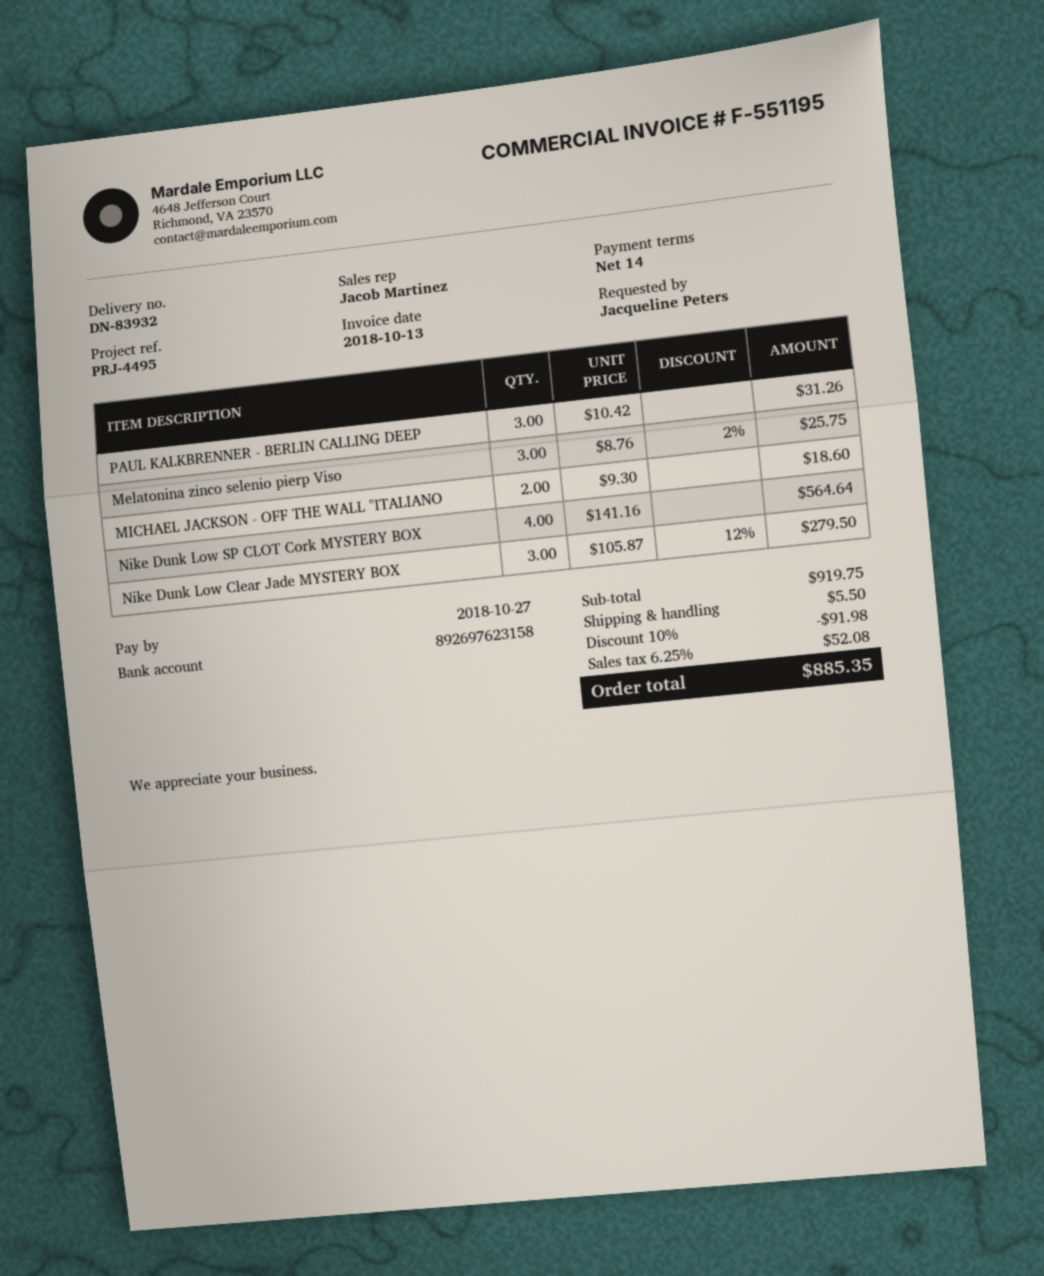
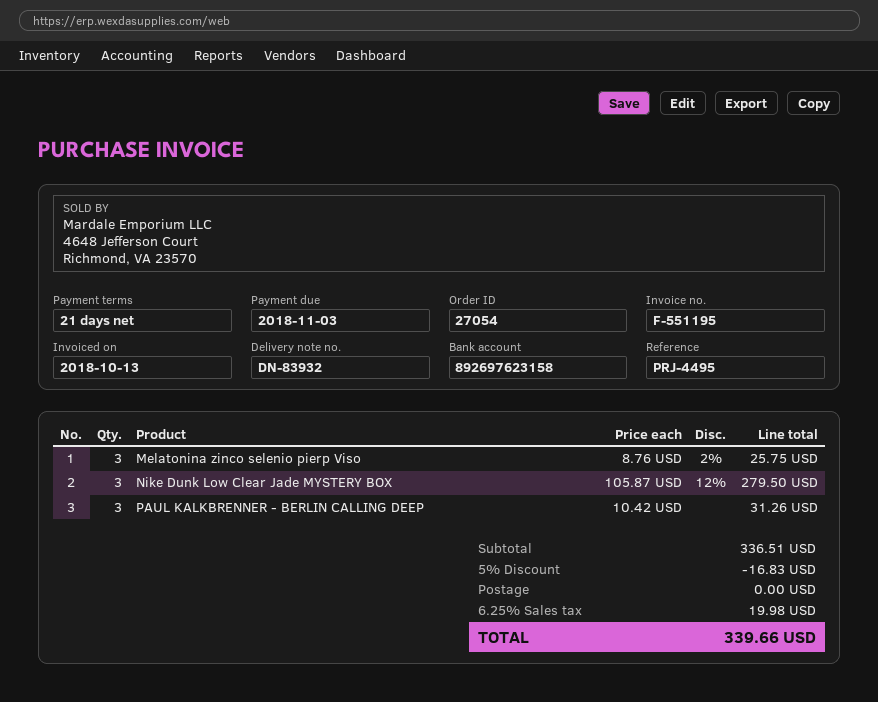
payment terms: 14 days -> 21 days
due date: 2018-10-27 -> 2018-11-03
MICHAEL JACKSON - OFF THE WALL "ITALIANO: 2 x 9.30 = 18.60 -> none
Nike Dunk Low SP CLOT Cork MYSTERY BOX: 4 x 141.16 = 564.64 -> none
subtotal: 919.75 -> 336.51
discount: 10% = 91.98 -> 5% = 16.83
shipping: 5.50 -> 0.00
tax: 6.25% = 52.08 -> 6.25% = 19.98
total: 885.35 -> 339.66

